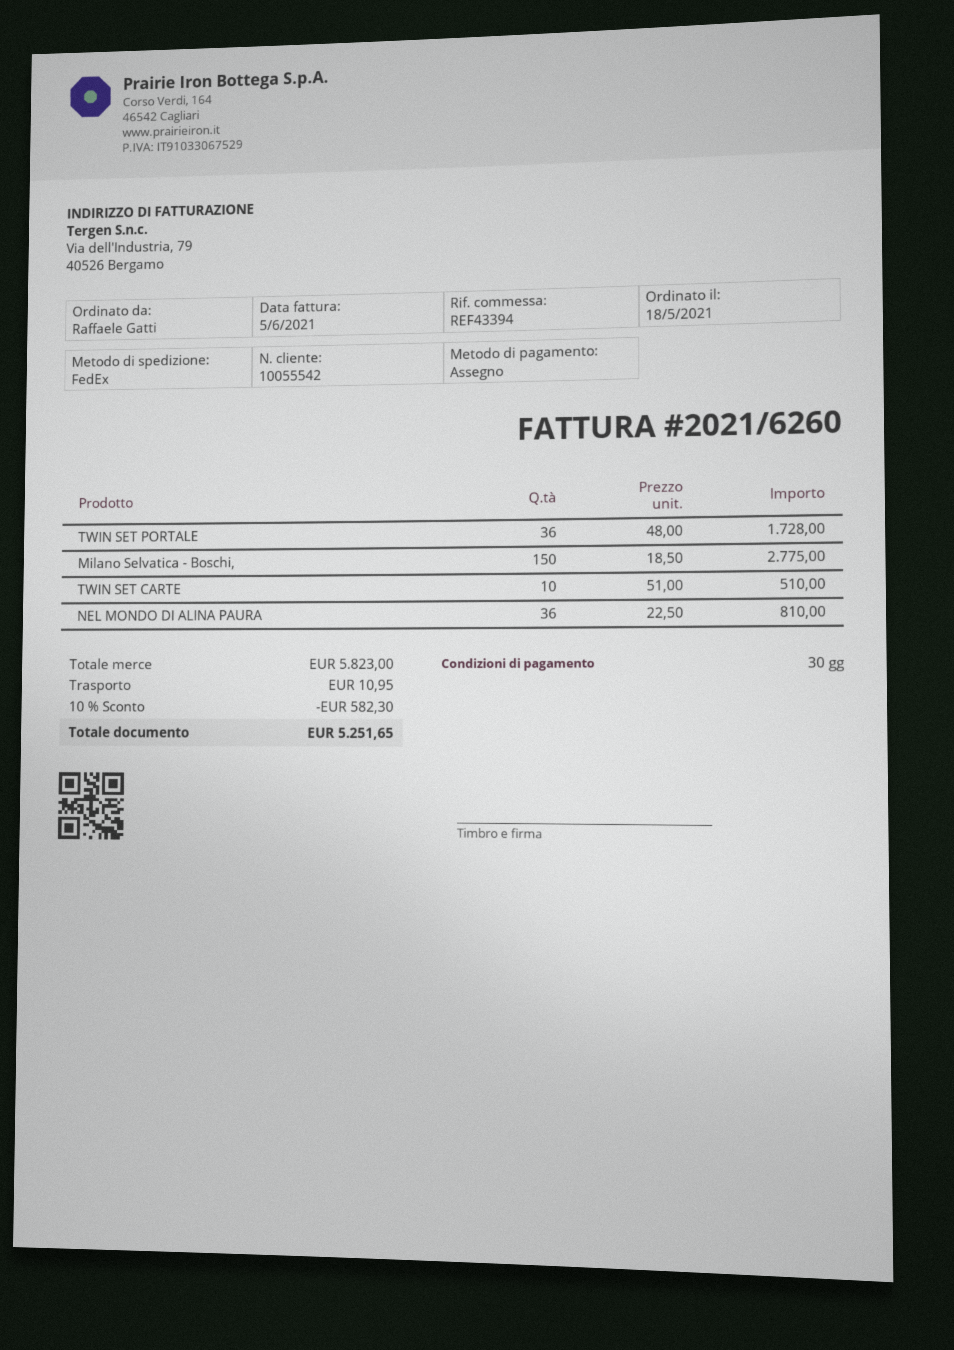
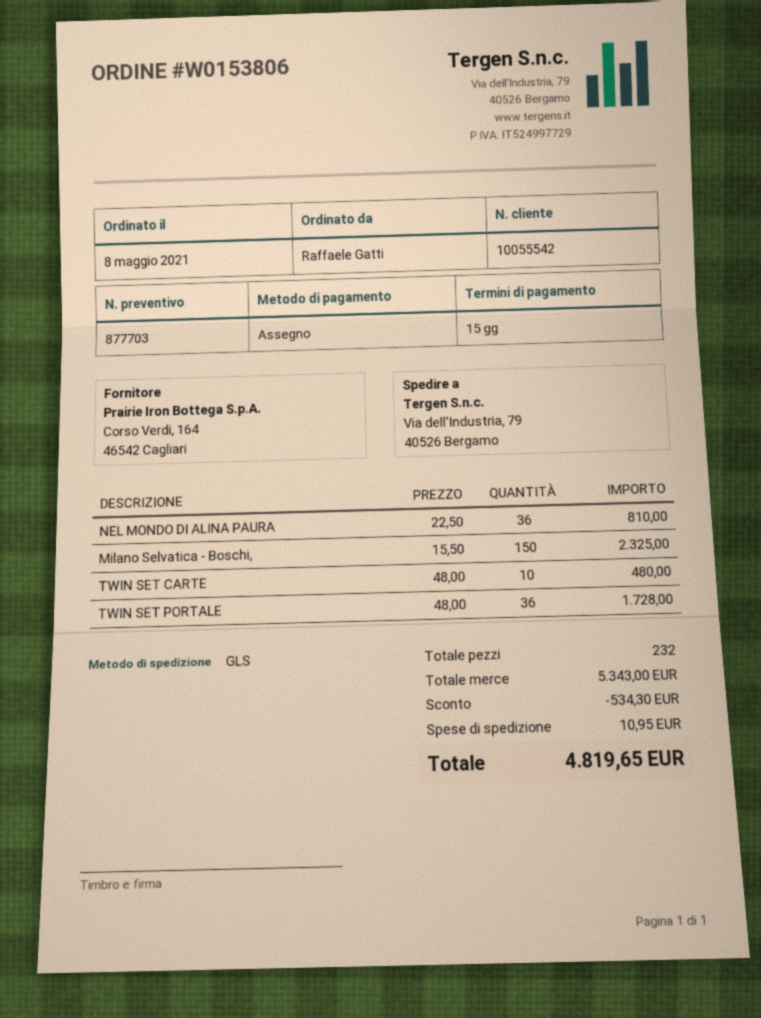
order date: 2021-05-18 -> 2021-05-08
payment terms: 30 days -> 15 days
shipping method: FedEx -> GLS
Milano Selvatica - Boschi,: 150 x 18.50 = 2775.00 -> 150 x 15.50 = 2325.00
TWIN SET CARTE: 10 x 51.00 = 510.00 -> 10 x 48.00 = 480.00
subtotal: 5823.00 -> 5343.00
discount: 582.30 -> 534.30
total: 5251.65 -> 4819.65

